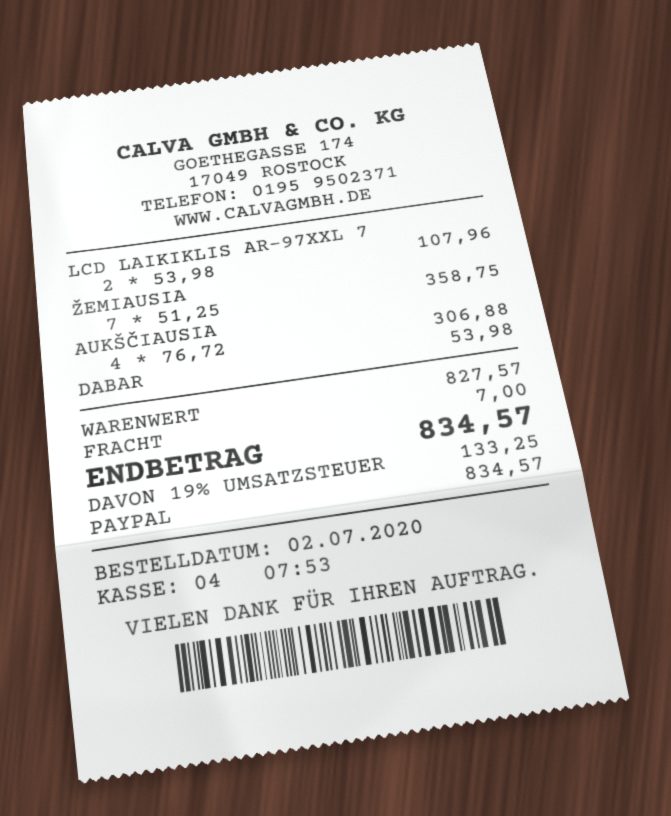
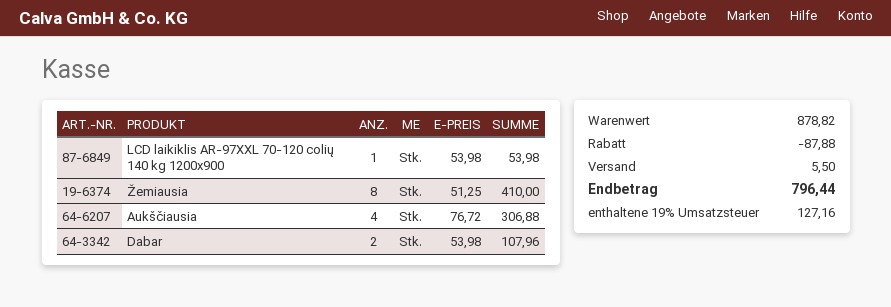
LCD LAIKIKLIS AR-97XXL 7: 2 x 53.98 = 107.96 -> 1 x 53.98 = 53.98
ŽEMIAUSIA: 7 x 51.25 = 358.75 -> 8 x 51.25 = 410.00
DABAR: 1 x 53.98 = 53.98 -> 2 x 53.98 = 107.96
subtotal: 827.57 -> 878.82
discount: none -> 87.88
shipping: 7.00 -> 5.50
tax: 19% = 133.25 -> 19% = 127.16
total: 834.57 -> 796.44

